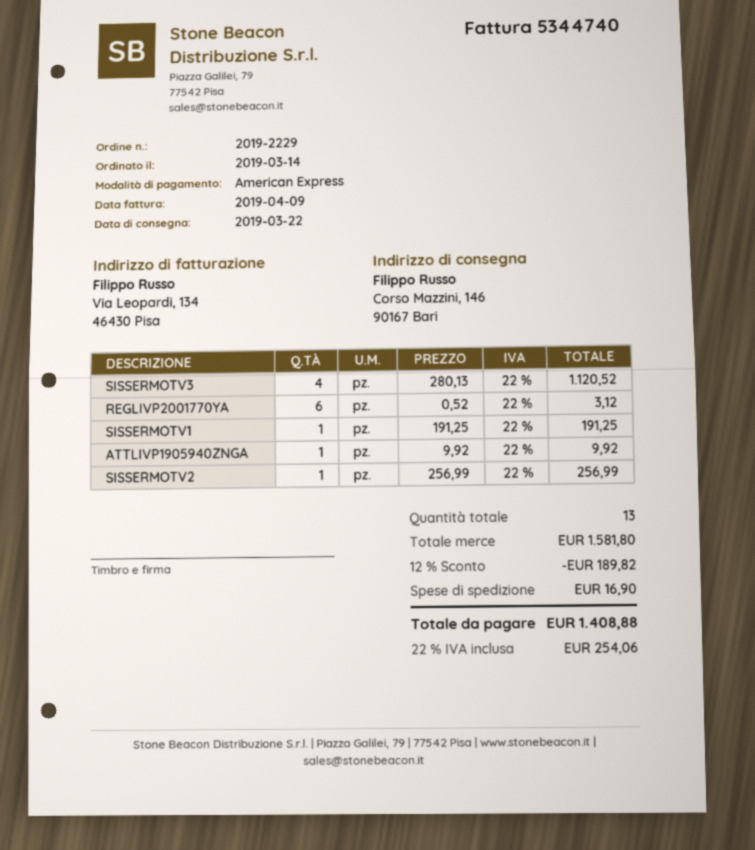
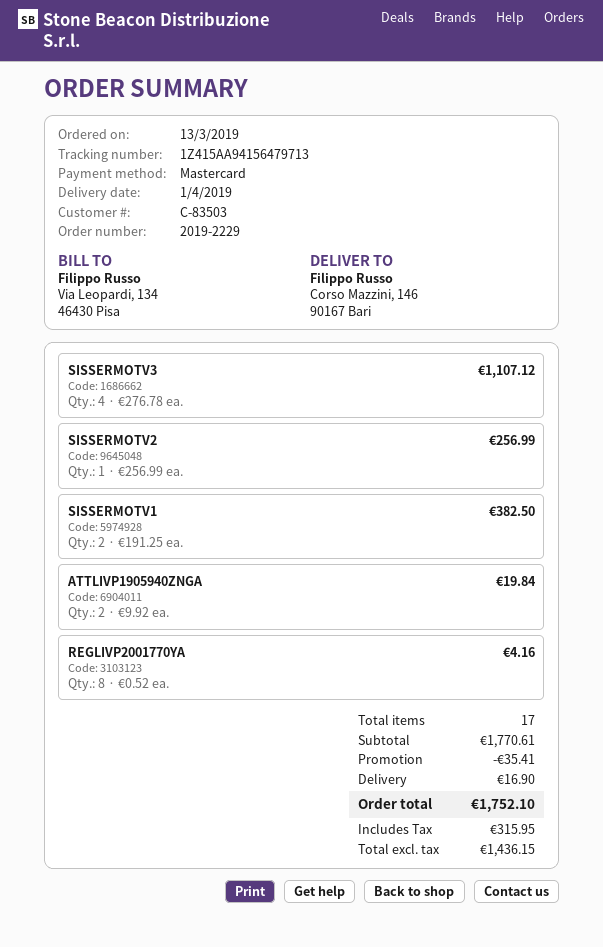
order date: 2019-03-14 -> 2019-03-13
delivery date: 2019-03-22 -> 2019-04-01
payment method: American Express -> Mastercard
SISSERMOTV3: 4 x 280.13 = 1120.52 -> 4 x 276.78 = 1107.12
REGLIVP2001770YA: 6 x 0.52 = 3.12 -> 8 x 0.52 = 4.16
SISSERMOTV1: 1 x 191.25 = 191.25 -> 2 x 191.25 = 382.50
ATTLIVP1905940ZNGA: 1 x 9.92 = 9.92 -> 2 x 9.92 = 19.84
total quantity: 13 -> 17
subtotal: 1581.80 -> 1770.61
discount: 189.82 -> 35.41
tax: 254.06 -> 315.95
total: 1408.88 -> 1752.10

